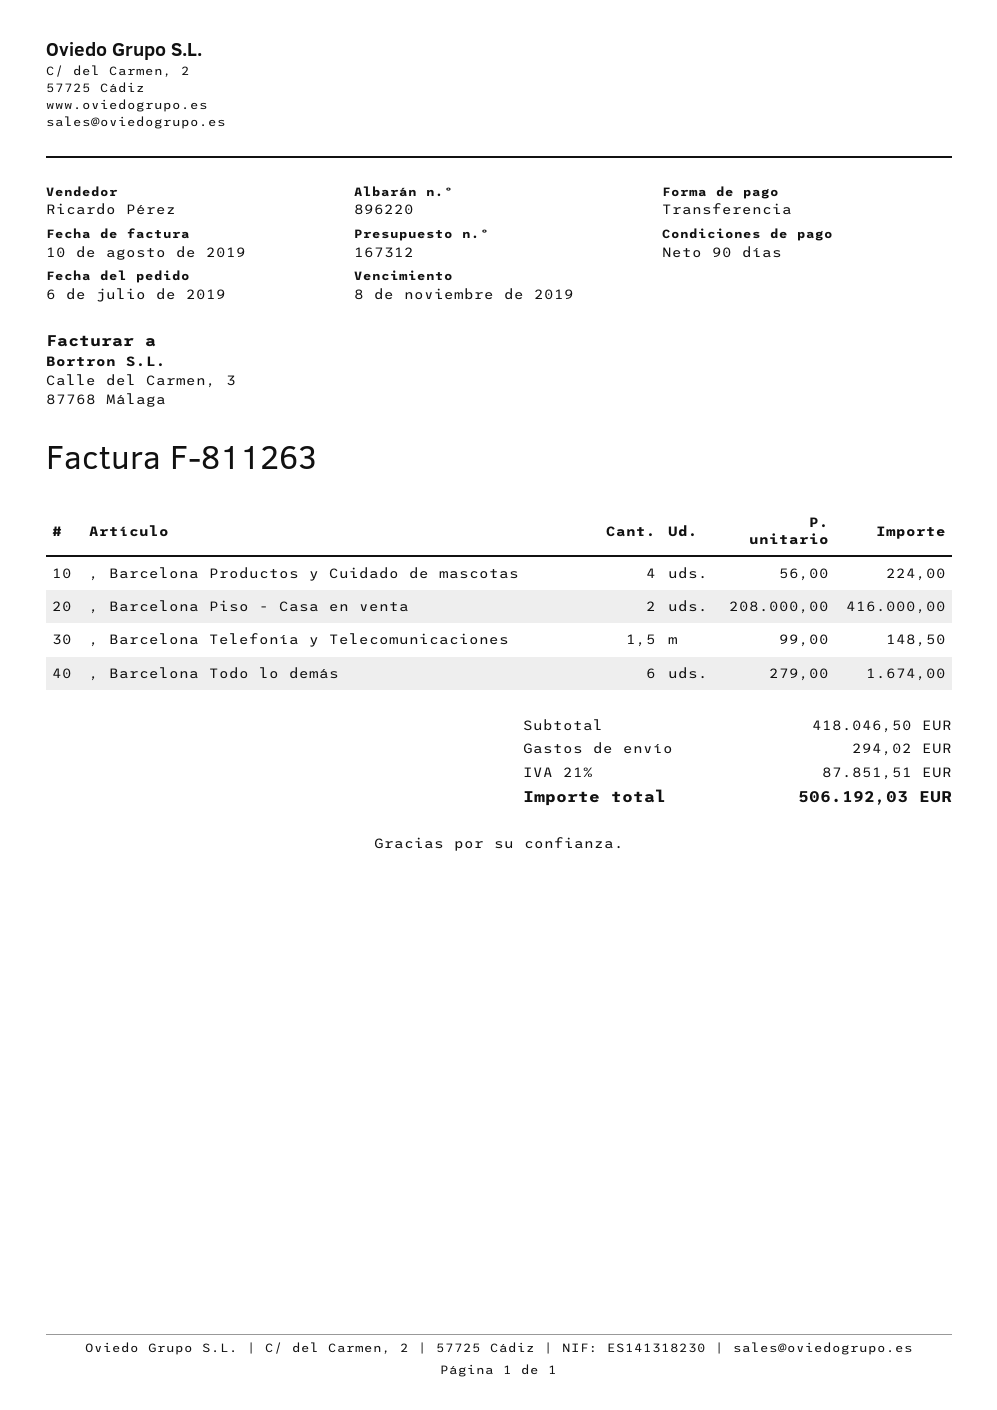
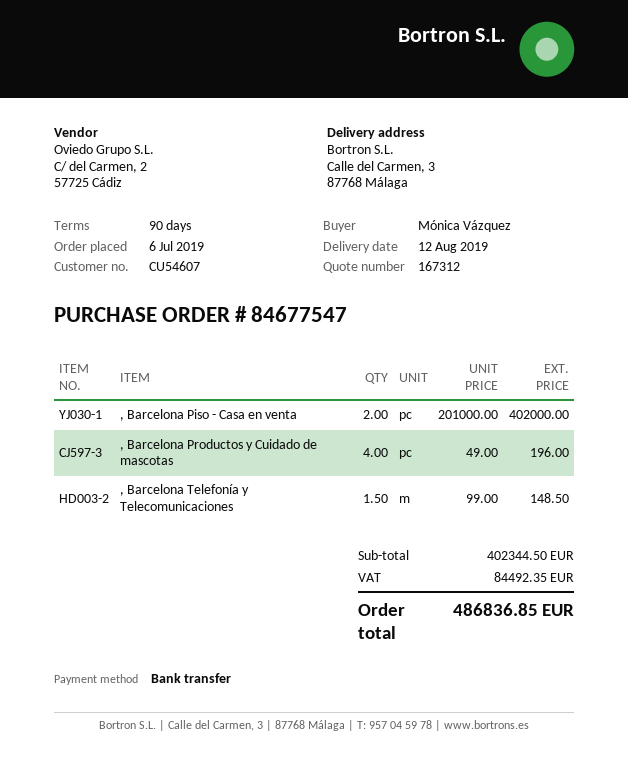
, Barcelona Productos y Cuidado de mascotas: 4 x 56.00 = 224.00 -> 4 x 49.00 = 196.00
, Barcelona Piso - Casa en venta: 2 x 208000.00 = 416000.00 -> 2 x 201000.00 = 402000.00
, Barcelona Todo lo demás: 6 x 279.00 = 1674.00 -> none
subtotal: 418046.50 -> 402344.50
shipping: 294.02 -> none
tax: 87851.51 -> 84492.35
total: 506192.03 -> 486836.85

